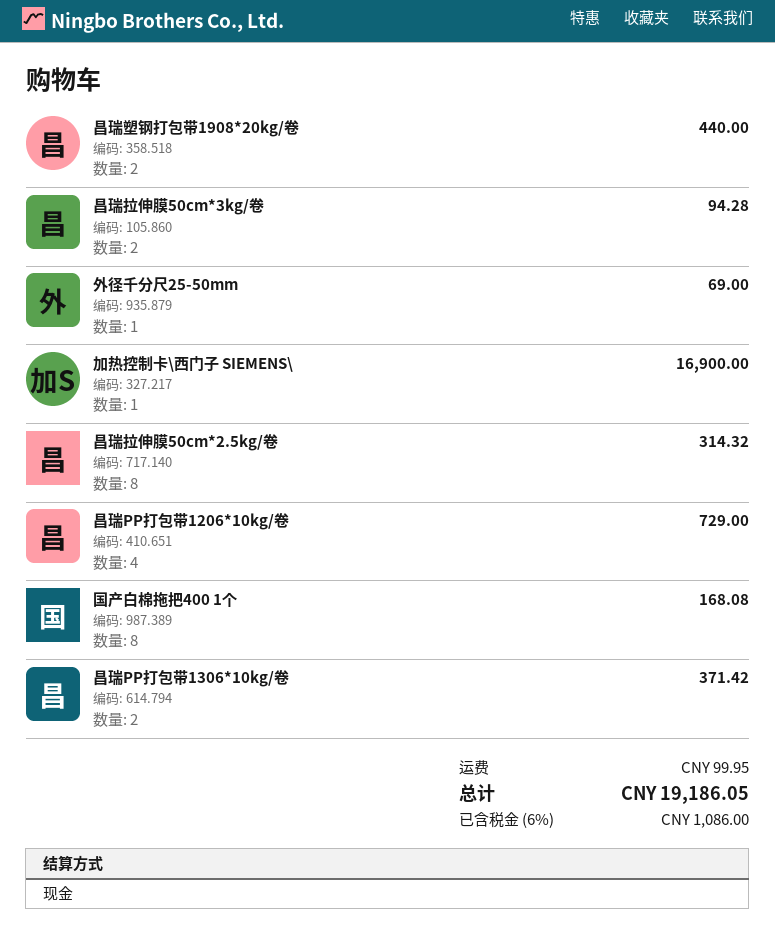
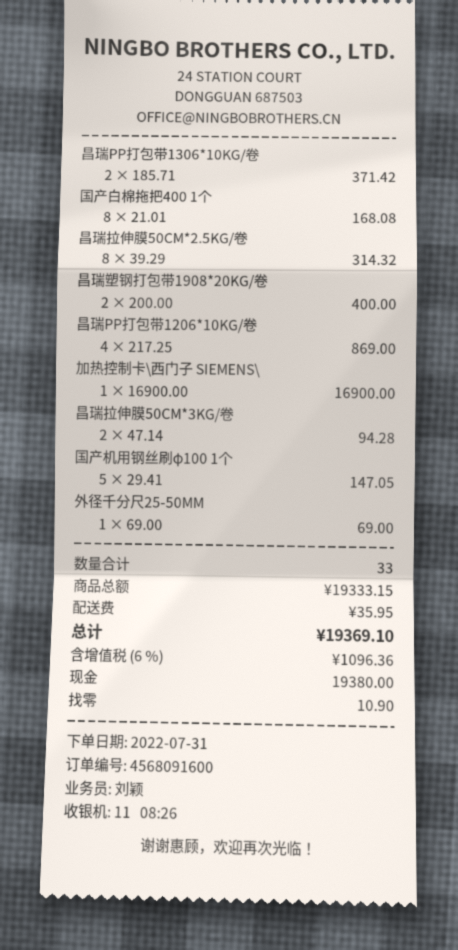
昌瑞塑钢打包带1908*20kg/卷: 2 for 440.00 -> 2 for 400.00
昌瑞PP打包带1206*10kg/卷: 4 for 729.00 -> 4 for 869.00
国产机用钢丝刷φ100 1个: none -> 5 for 147.05
shipping: 99.95 -> 35.95
tax: 6% = 1086.00 -> 6% = 1096.36
total: 19186.05 -> 19369.10

